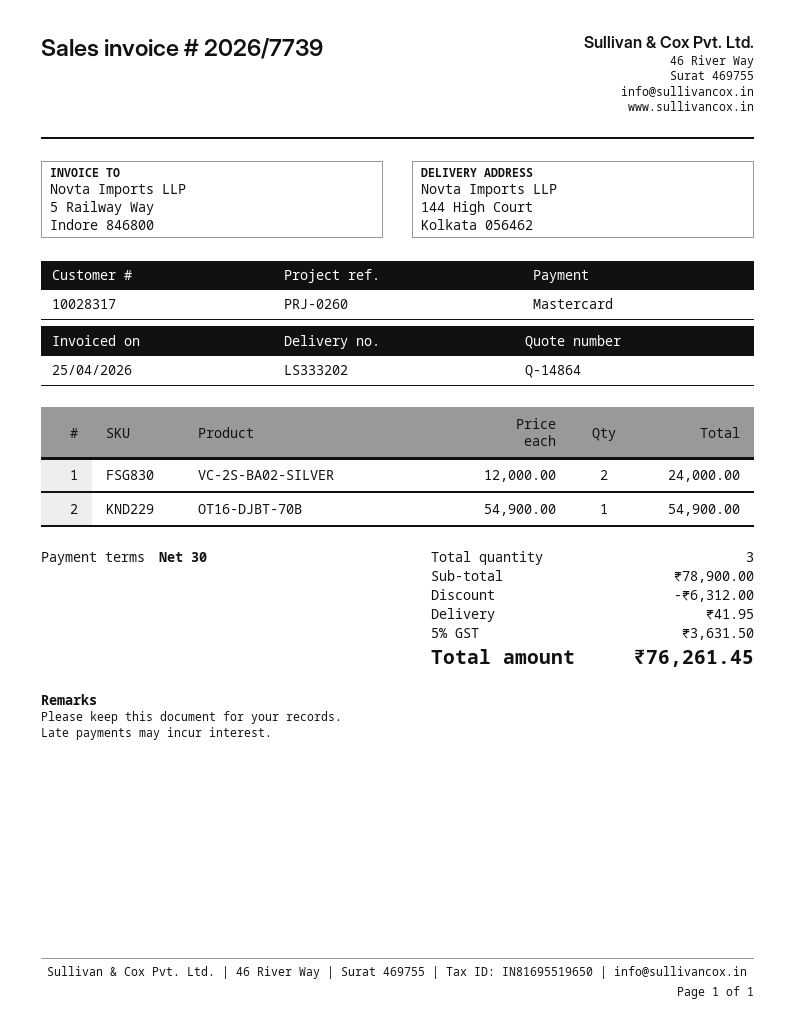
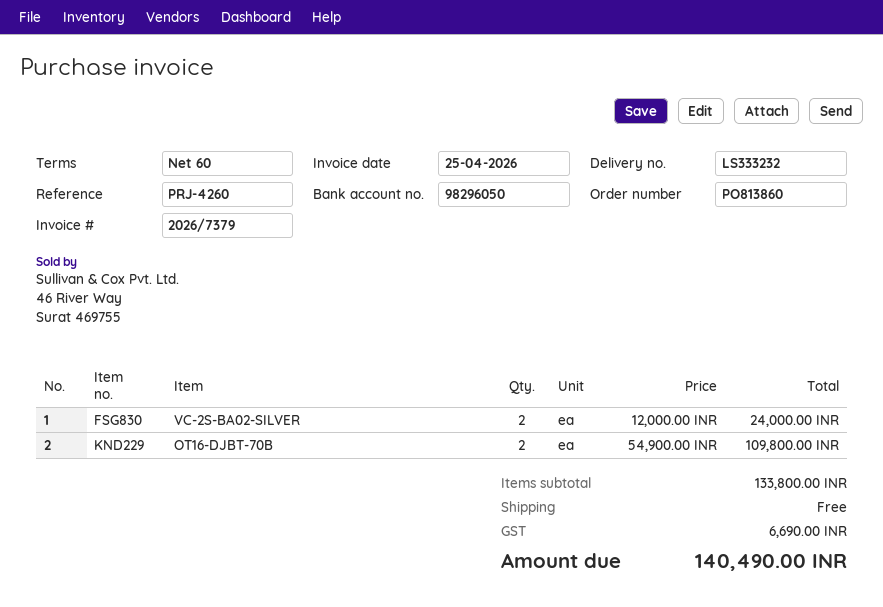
delivery note number: LS333202 -> LS333232
invoice number: 2026/7739 -> 2026/7379
payment terms: 30 days -> 60 days
reference: PRJ-0260 -> PRJ-4260
OT16-DJBT-70B: 1 x 54900.00 = 54900.00 -> 2 x 54900.00 = 109800.00
subtotal: 78900.00 -> 133800.00
discount: 6312.00 -> none
shipping: 41.95 -> 0.00
tax: 3631.50 -> 6690.00
total: 76261.45 -> 140490.00

